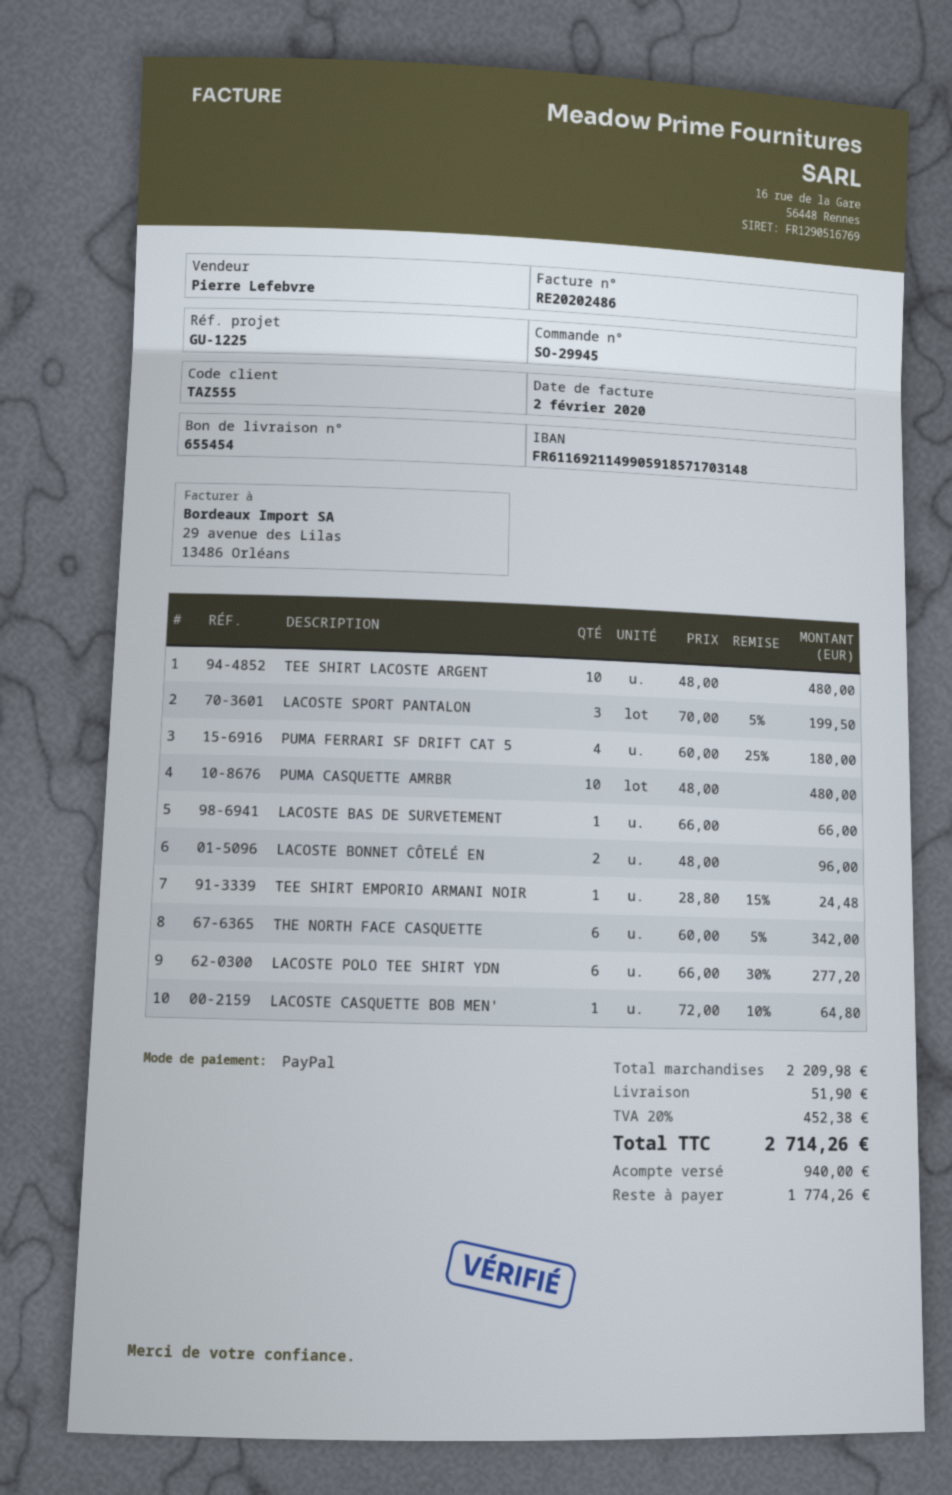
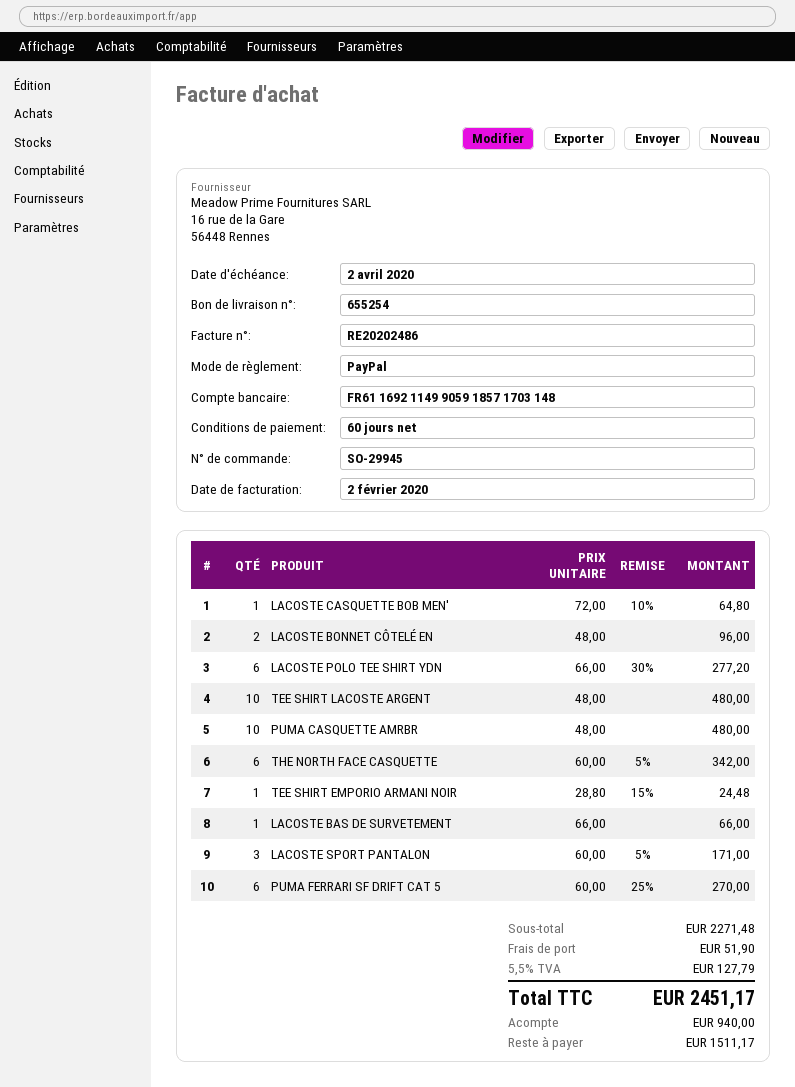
delivery note number: 655454 -> 655254
LACOSTE SPORT PANTALON: 3 x 70.00 - 5% = 199.50 -> 3 x 60.00 - 5% = 171.00
PUMA FERRARI SF DRIFT CAT 5: 4 x 60.00 - 25% = 180.00 -> 6 x 60.00 - 25% = 270.00
subtotal: 2209.98 -> 2271.48
tax: 20% = 452.38 -> 5.5% = 127.79
total: 2714.26 -> 2451.17
balance: 1774.26 -> 1511.17

